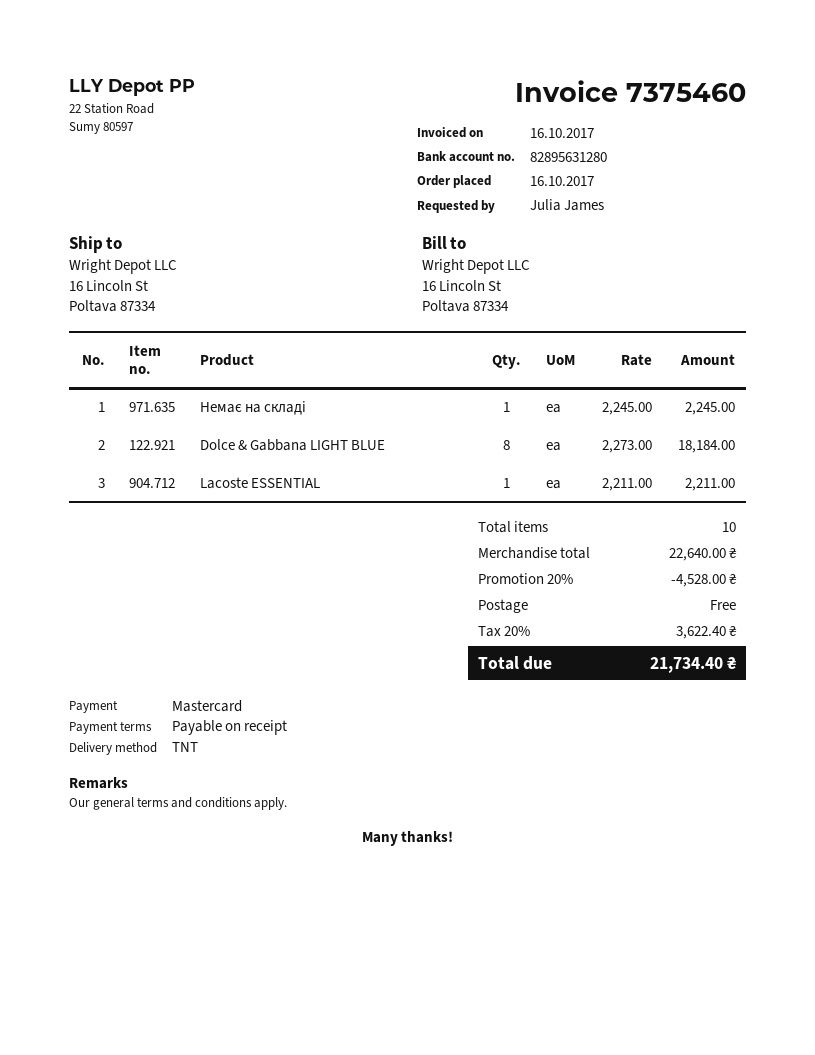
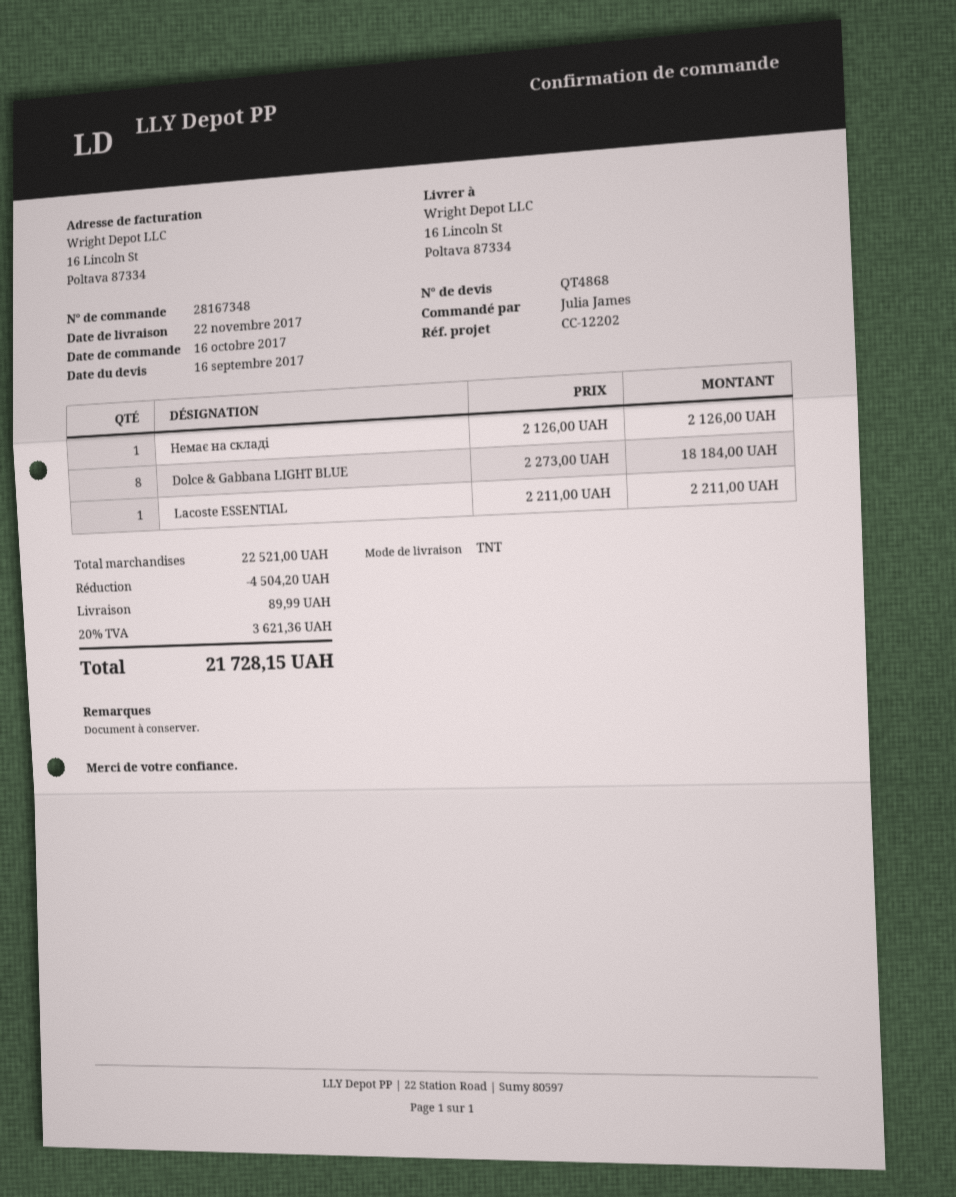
Немає на складі: 1 x 2245.00 = 2245.00 -> 1 x 2126.00 = 2126.00
subtotal: 22640.00 -> 22521.00
discount: 4528.00 -> 4504.20
shipping: 0.00 -> 89.99
tax: 20% = 3622.40 -> 20% = 3621.36
total: 21734.40 -> 21728.15

